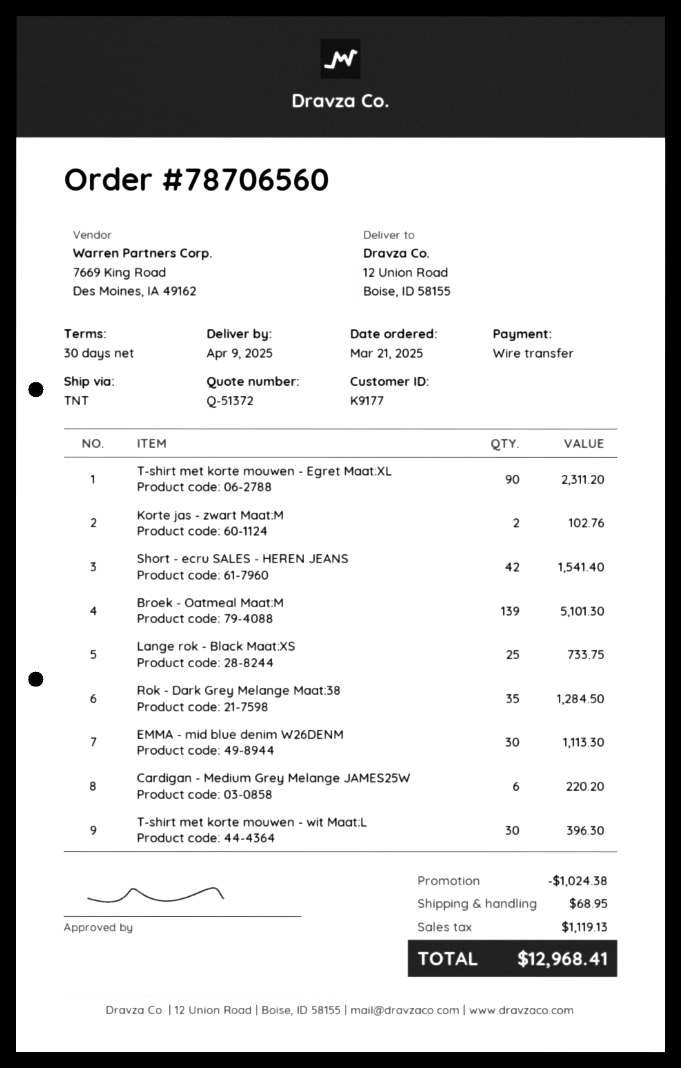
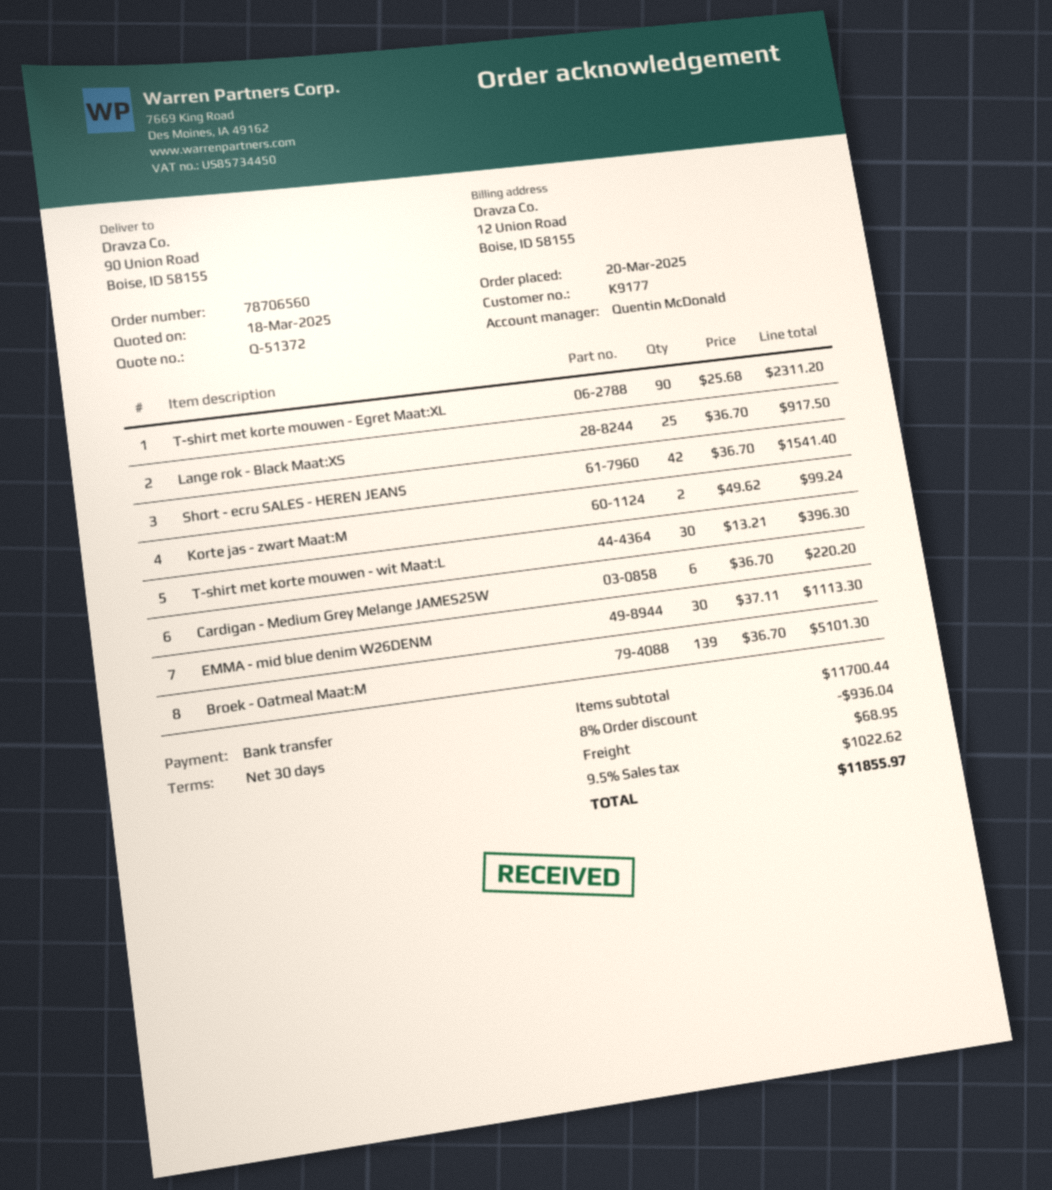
order date: 2025-03-21 -> 2025-03-20
ship to: 12 Union Road, Boise, ID 58155 -> 90 Union Road, Boise, ID 58155
Korte jas - zwart Maat:M: 2 for 102.76 -> 2 for 99.24
Lange rok - Black Maat:XS: 25 for 733.75 -> 25 for 917.50
Rok - Dark Grey Melange Maat:38: 35 for 1284.50 -> none
discount: 1024.38 -> 936.04
tax: 1119.13 -> 1022.62
total: 12968.41 -> 11855.97

